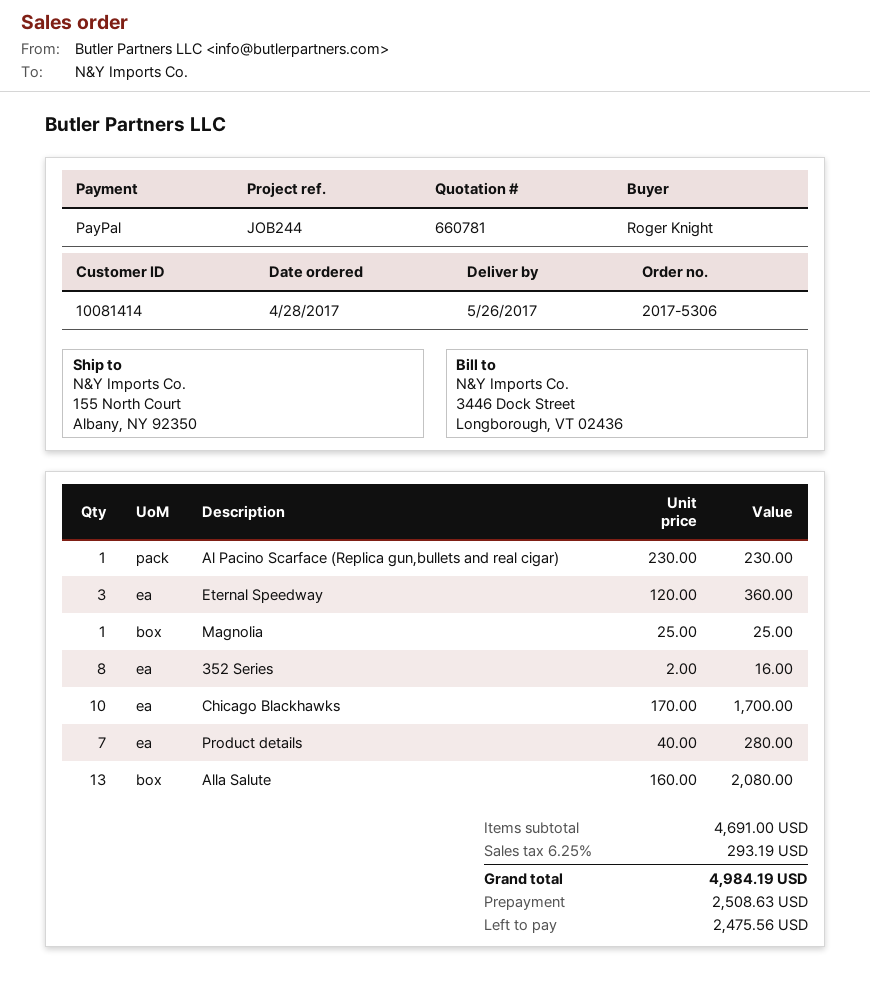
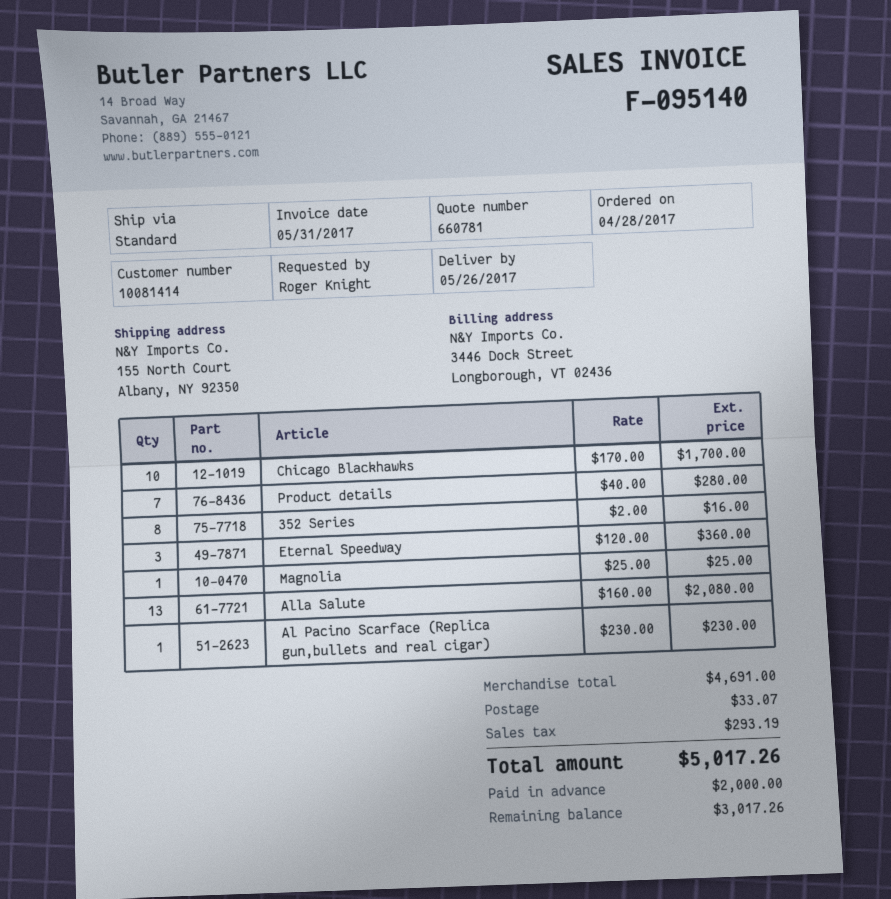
shipping: none -> 33.07
total: 4984.19 -> 5017.26
deposit: 2508.63 -> 2000.00
balance: 2475.56 -> 3017.26

